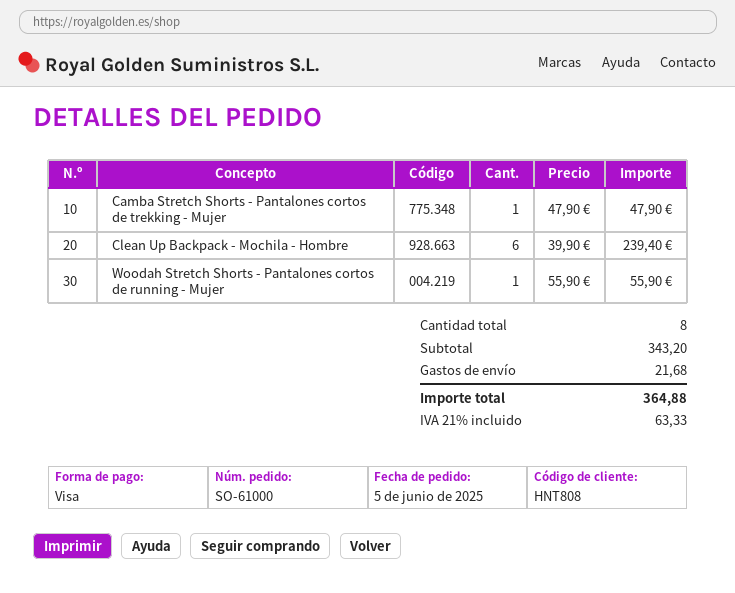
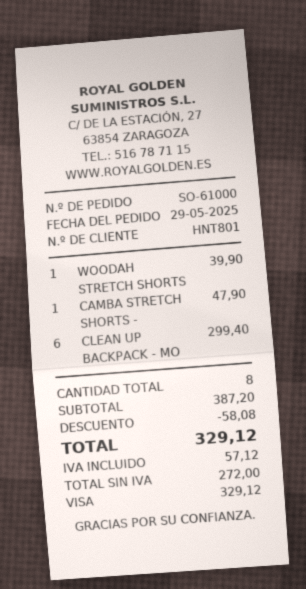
order date: 2025-06-05 -> 2025-05-29
customer number: HNT808 -> HNT801
Clean Up Backpack - Mochila - Hombre: 6 for 239.40 -> 6 for 299.40
Woodah Stretch Shorts - Pantalones cortos de running - Mujer: 1 for 55.90 -> 1 for 39.90
subtotal: 343.20 -> 387.20
discount: none -> 58.08
shipping: 21.68 -> none
tax: 63.33 -> 57.12
total: 364.88 -> 329.12

